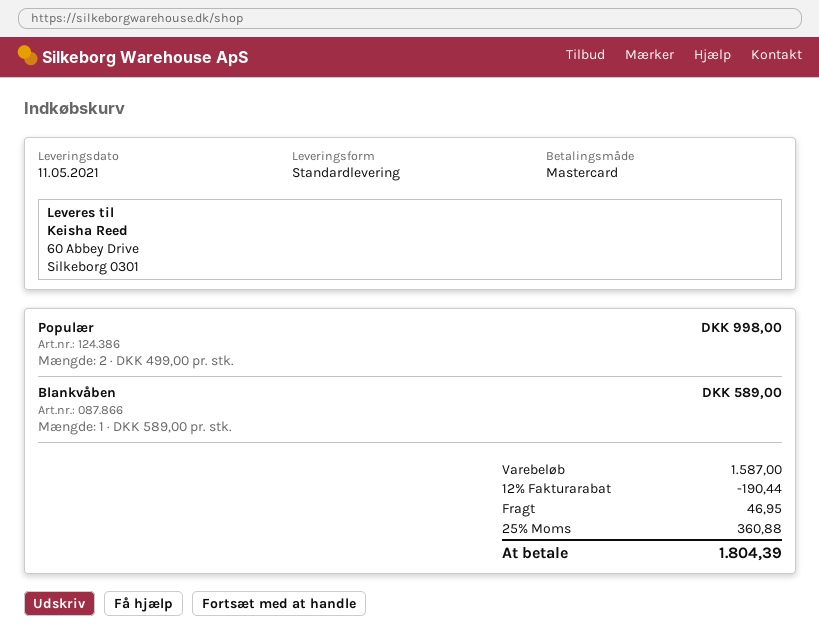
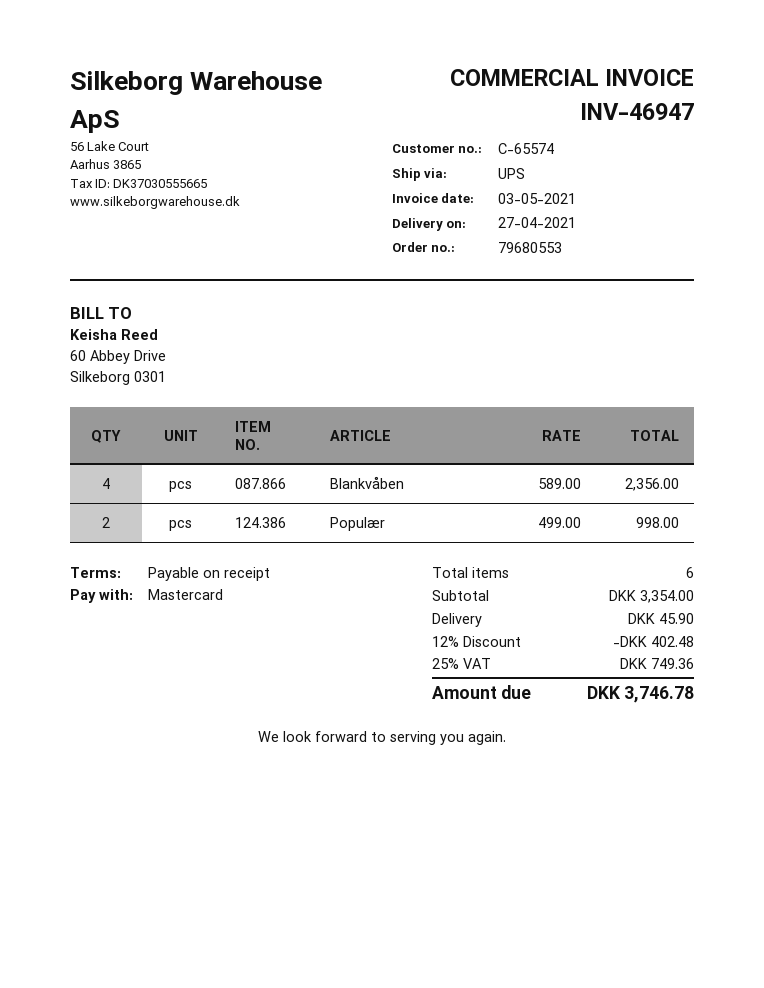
delivery date: 2021-05-11 -> 2021-04-27
shipping method: standard -> UPS
Blankvåben: 1 x 589.00 = 589.00 -> 4 x 589.00 = 2356.00
subtotal: 1587.00 -> 3354.00
discount: 12% = 190.44 -> 12% = 402.48
shipping: 46.95 -> 45.90
tax: 25% = 360.88 -> 25% = 749.36
total: 1804.39 -> 3746.78

